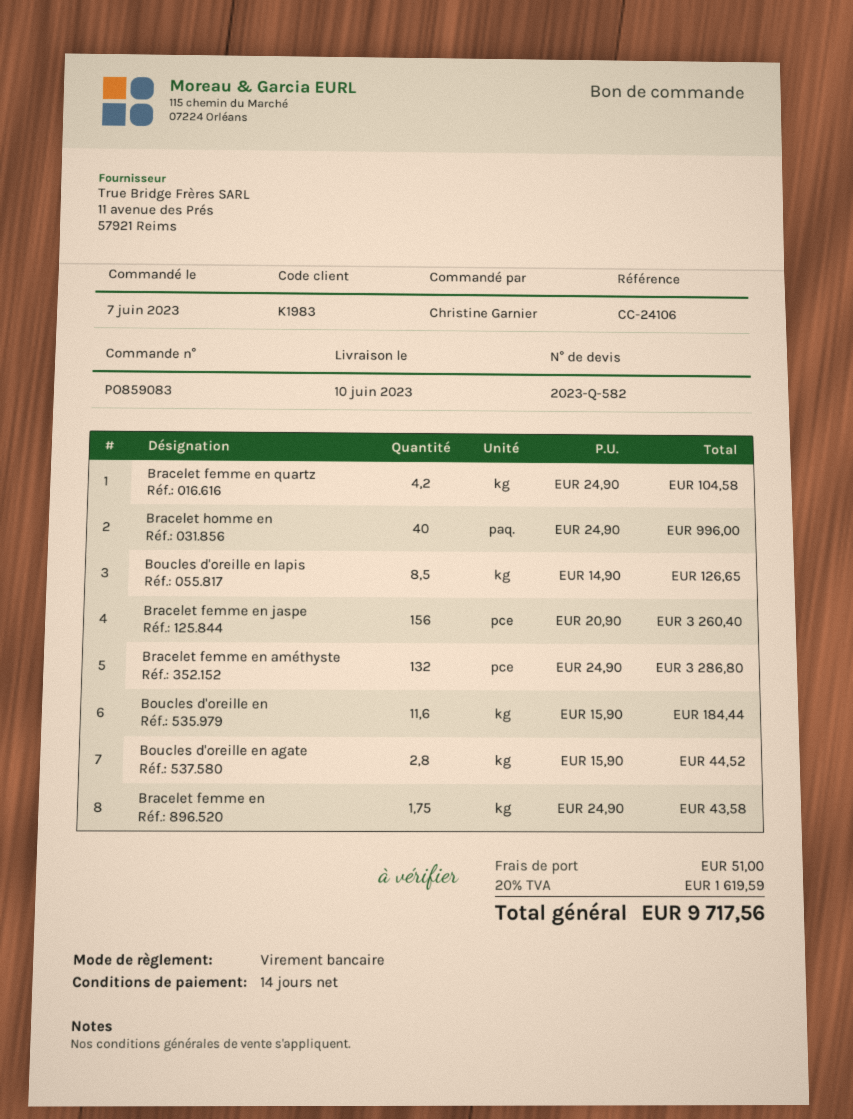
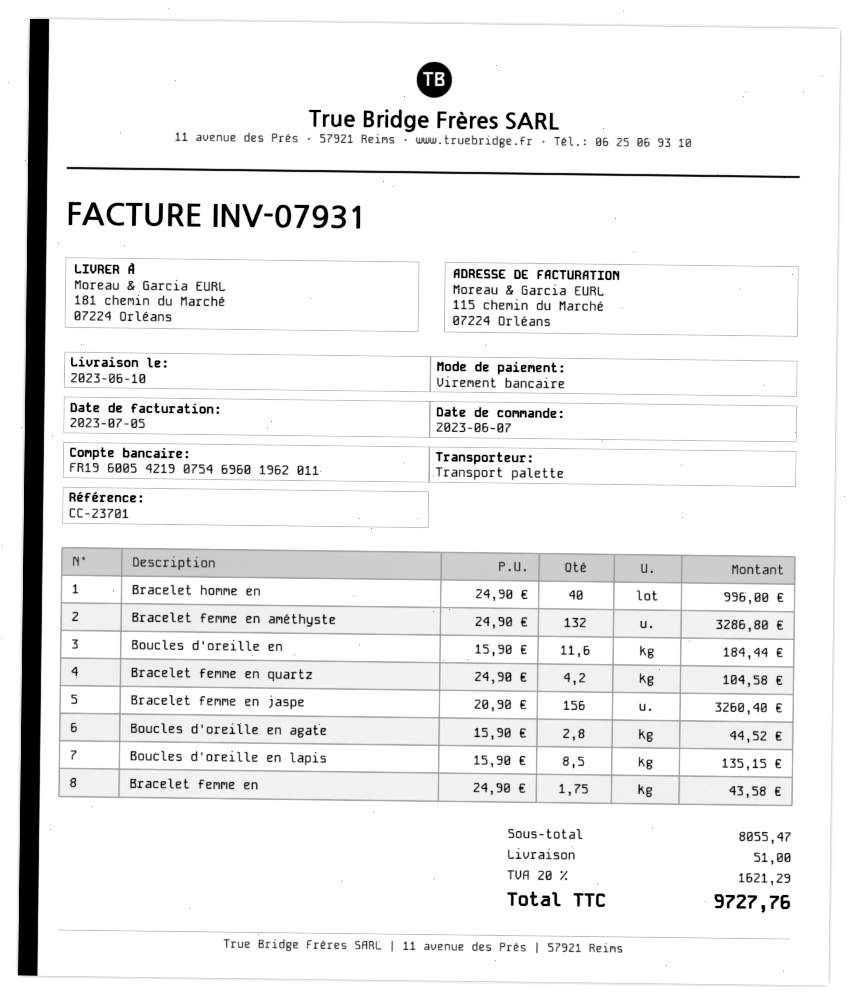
reference: CC-24106 -> CC-23701
Boucles d'oreille en lapis: 8.5 x 14.90 = 126.65 -> 8.5 x 15.90 = 135.15
tax: 20% = 1619.59 -> 20% = 1621.29
total: 9717.56 -> 9727.76

